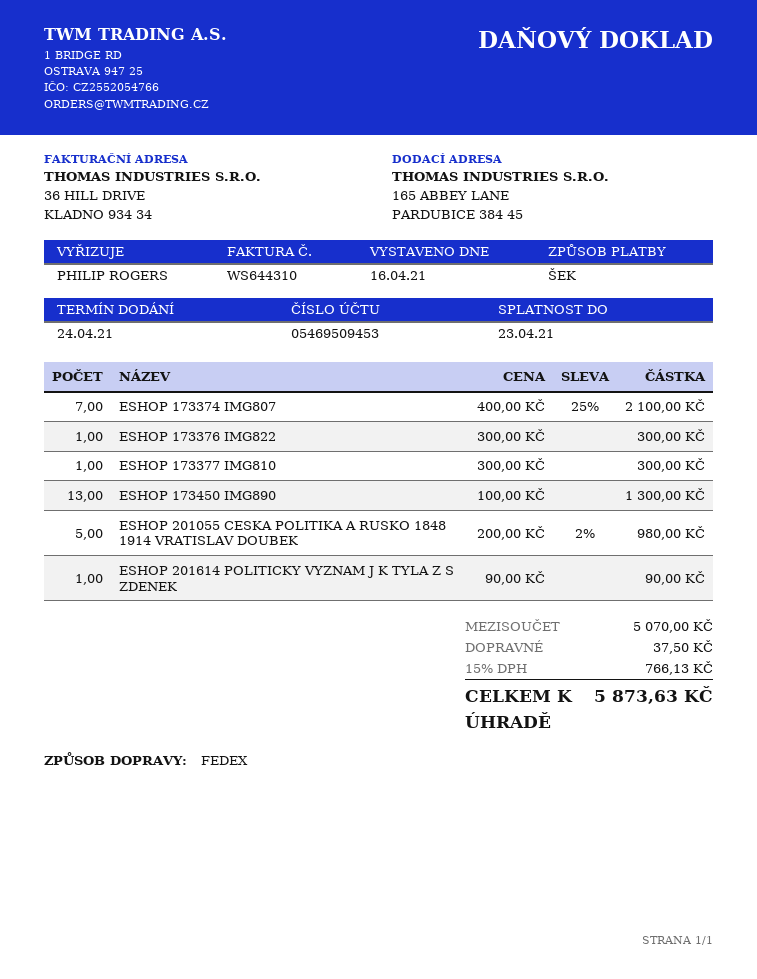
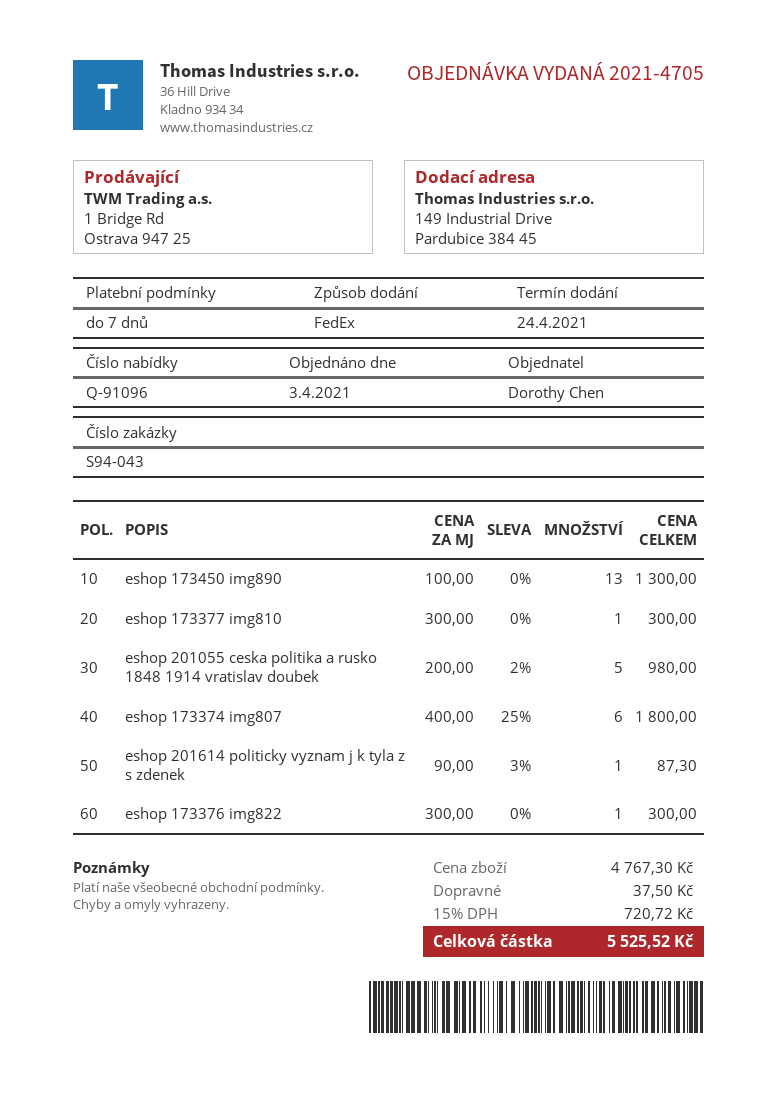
ship to: 165 ABBEY LANE, PARDUBICE 384 45 -> 149 Industrial Drive, Pardubice 384 45
ESHOP 173374 IMG807: 7 x 400.00 - 25% = 2100.00 -> 6 x 400.00 - 25% = 1800.00
ESHOP 201614 POLITICKY VYZNAM J K TYLA Z S ZDENEK: 1 x 90.00 = 90.00 -> 1 x 90.00 - 3% = 87.30
subtotal: 5070.00 -> 4767.30
tax: 15% = 766.13 -> 15% = 720.72
total: 5873.63 -> 5525.52

